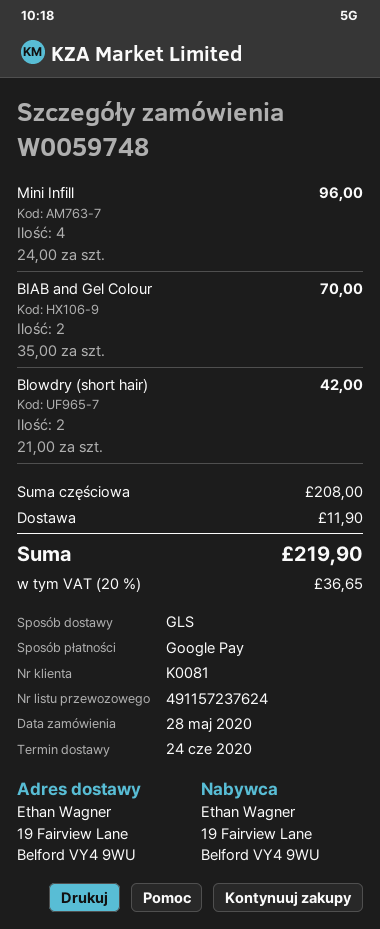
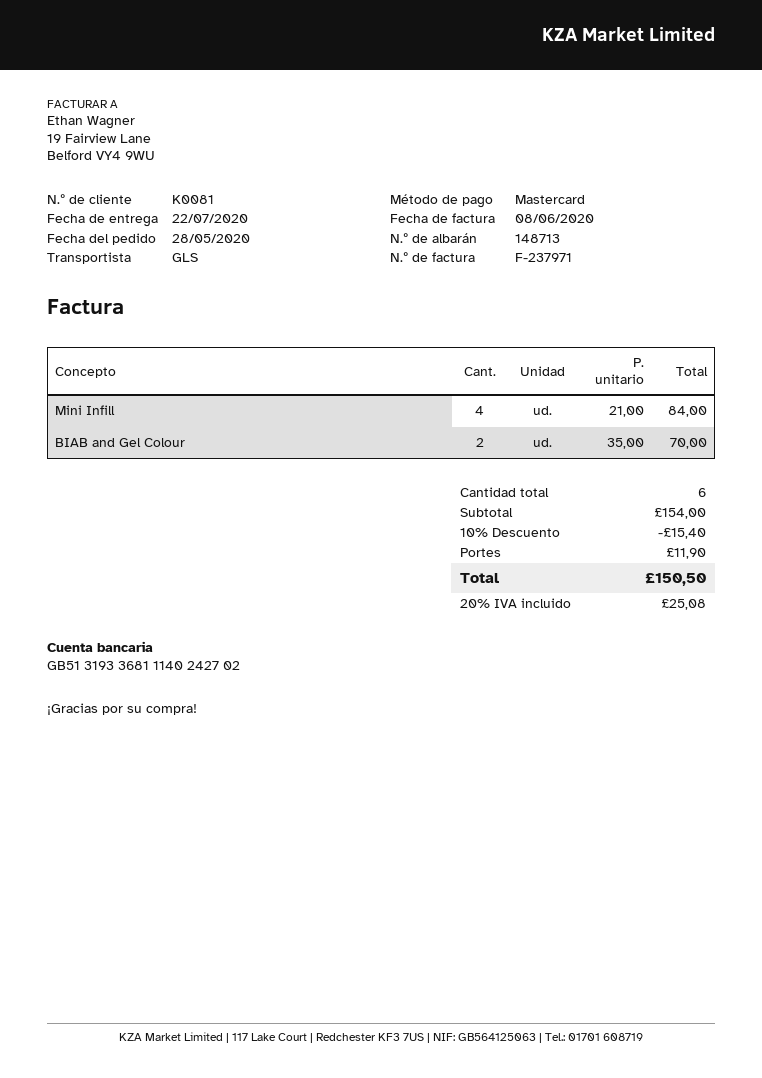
delivery date: 2020-06-24 -> 2020-07-22
payment method: Google Pay -> Mastercard
Mini Infill: 4 x 24.00 = 96.00 -> 4 x 21.00 = 84.00
Blowdry (short hair): 2 x 21.00 = 42.00 -> none
subtotal: 208.00 -> 154.00
discount: none -> 10% = 15.40
tax: 20% = 36.65 -> 20% = 25.08
total: 219.90 -> 150.50

